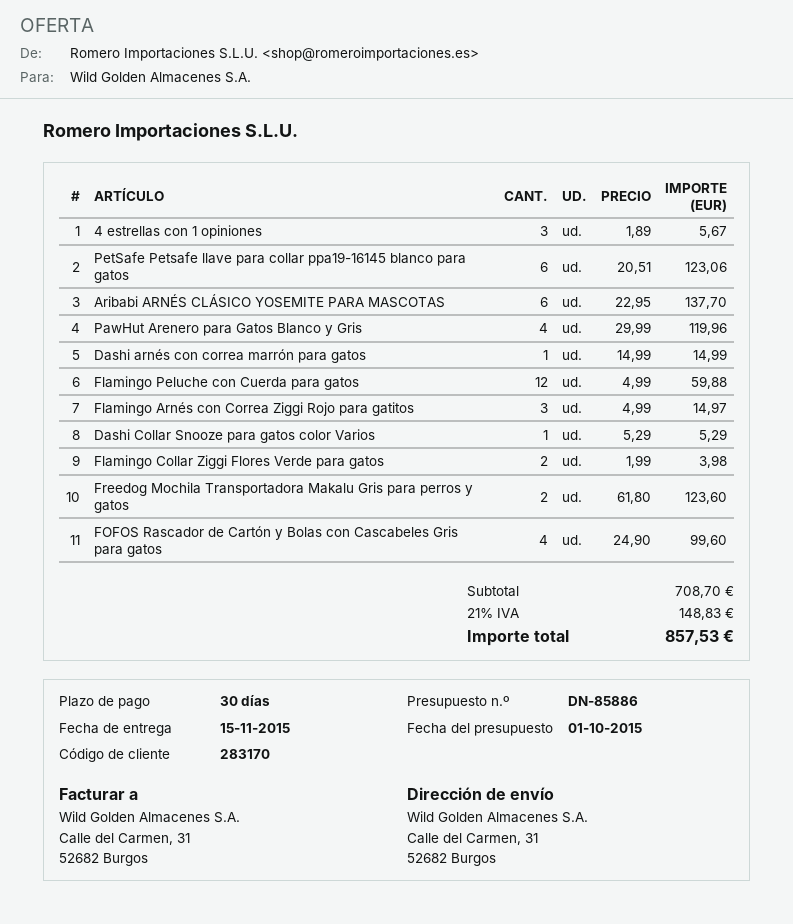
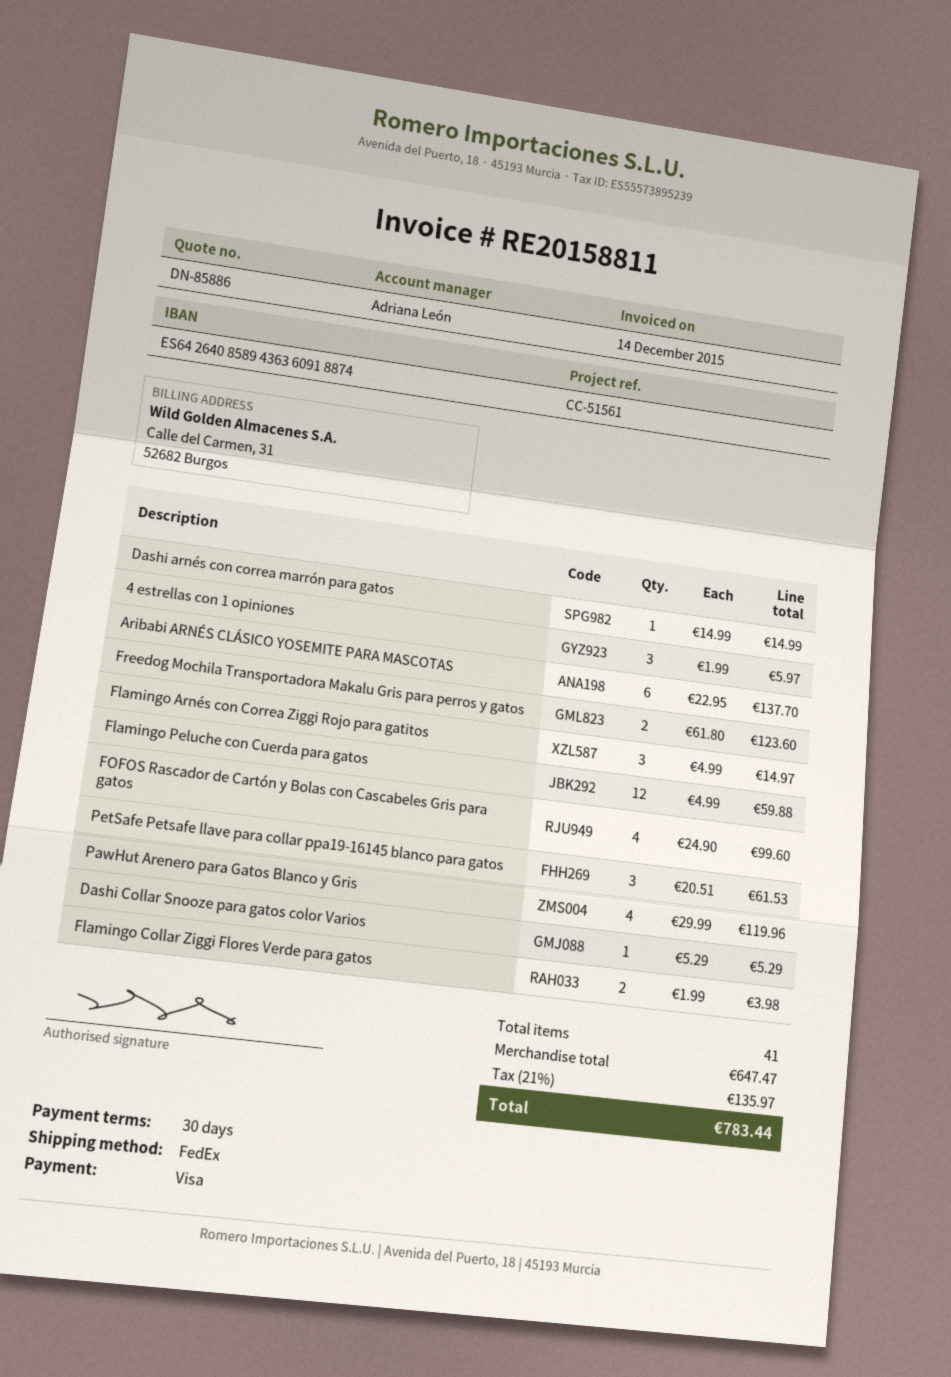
4 estrellas con 1 opiniones: 3 x 1.89 = 5.67 -> 3 x 1.99 = 5.97
PetSafe Petsafe llave para collar ppa19-16145 blanco para gatos: 6 x 20.51 = 123.06 -> 3 x 20.51 = 61.53
subtotal: 708.70 -> 647.47
tax: 21% = 148.83 -> 21% = 135.97
total: 857.53 -> 783.44

